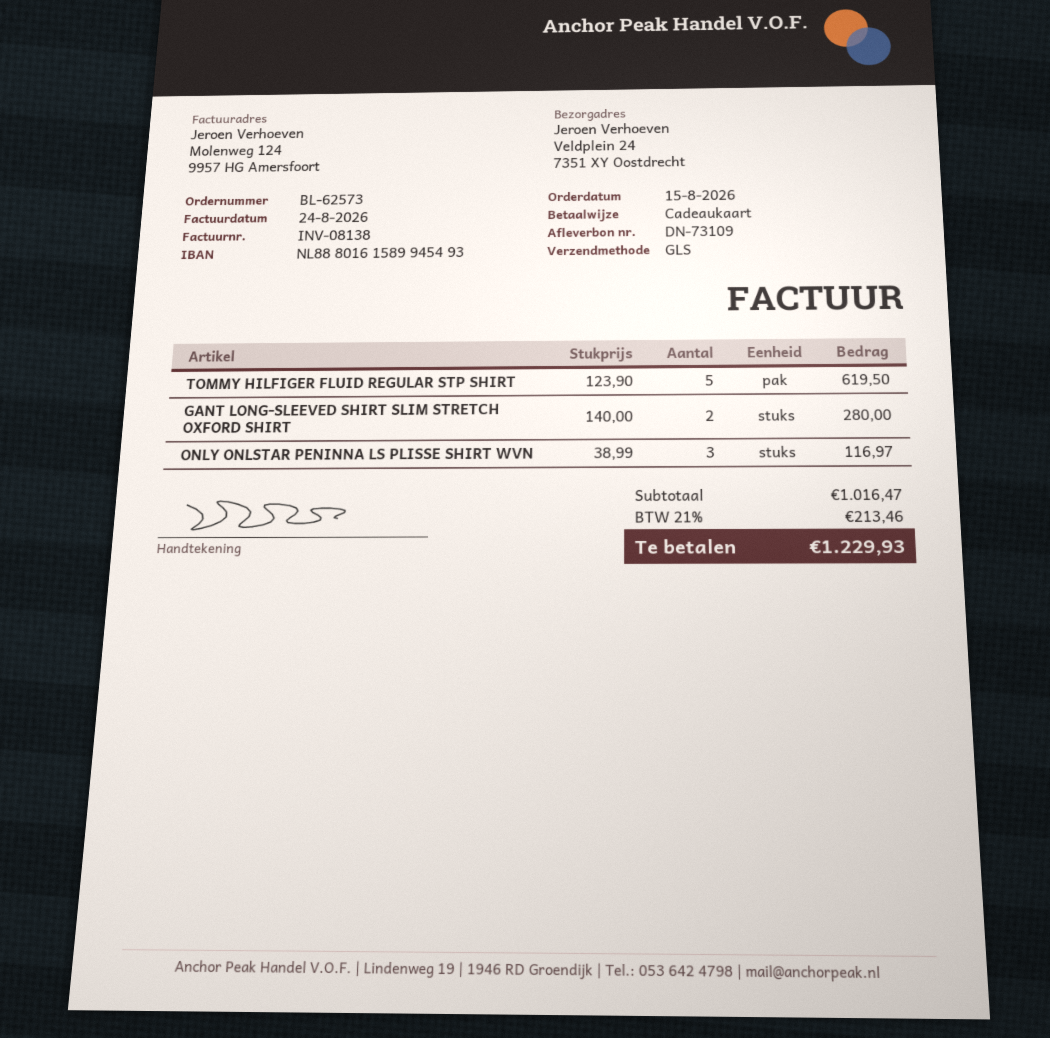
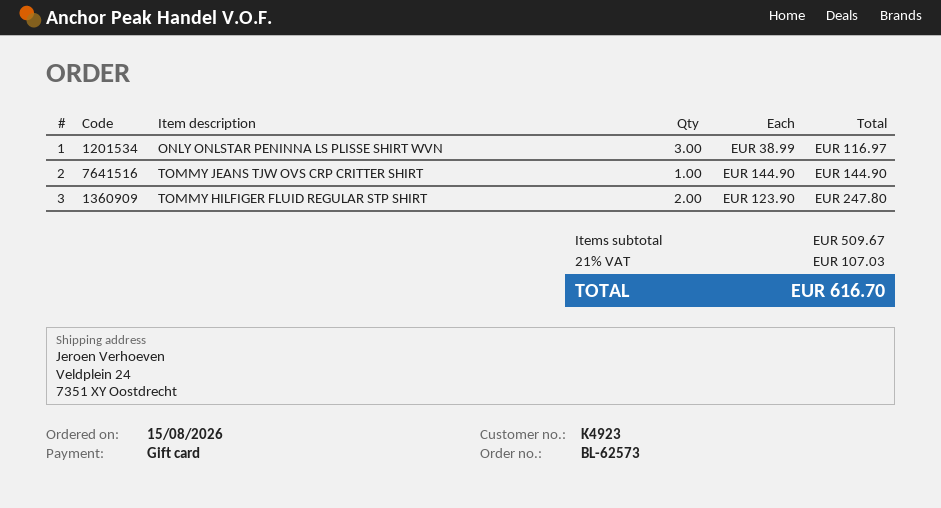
TOMMY HILFIGER FLUID REGULAR STP SHIRT: 5 x 123.90 = 619.50 -> 2 x 123.90 = 247.80
GANT LONG-SLEEVED SHIRT SLIM STRETCH OXFORD SHIRT: 2 x 140.00 = 280.00 -> none
TOMMY JEANS TJW OVS CRP CRITTER SHIRT: none -> 1 x 144.90 = 144.90
subtotal: 1016.47 -> 509.67
tax: 21% = 213.46 -> 21% = 107.03
total: 1229.93 -> 616.70

